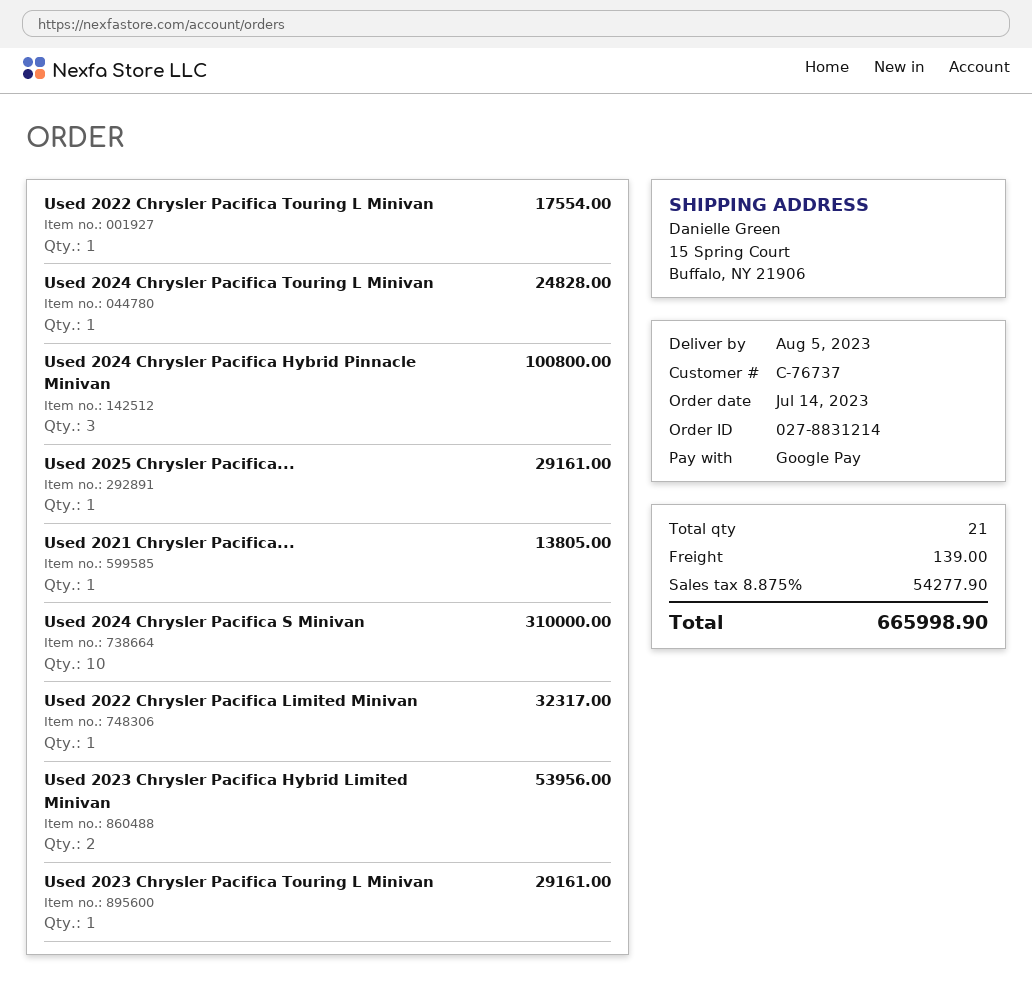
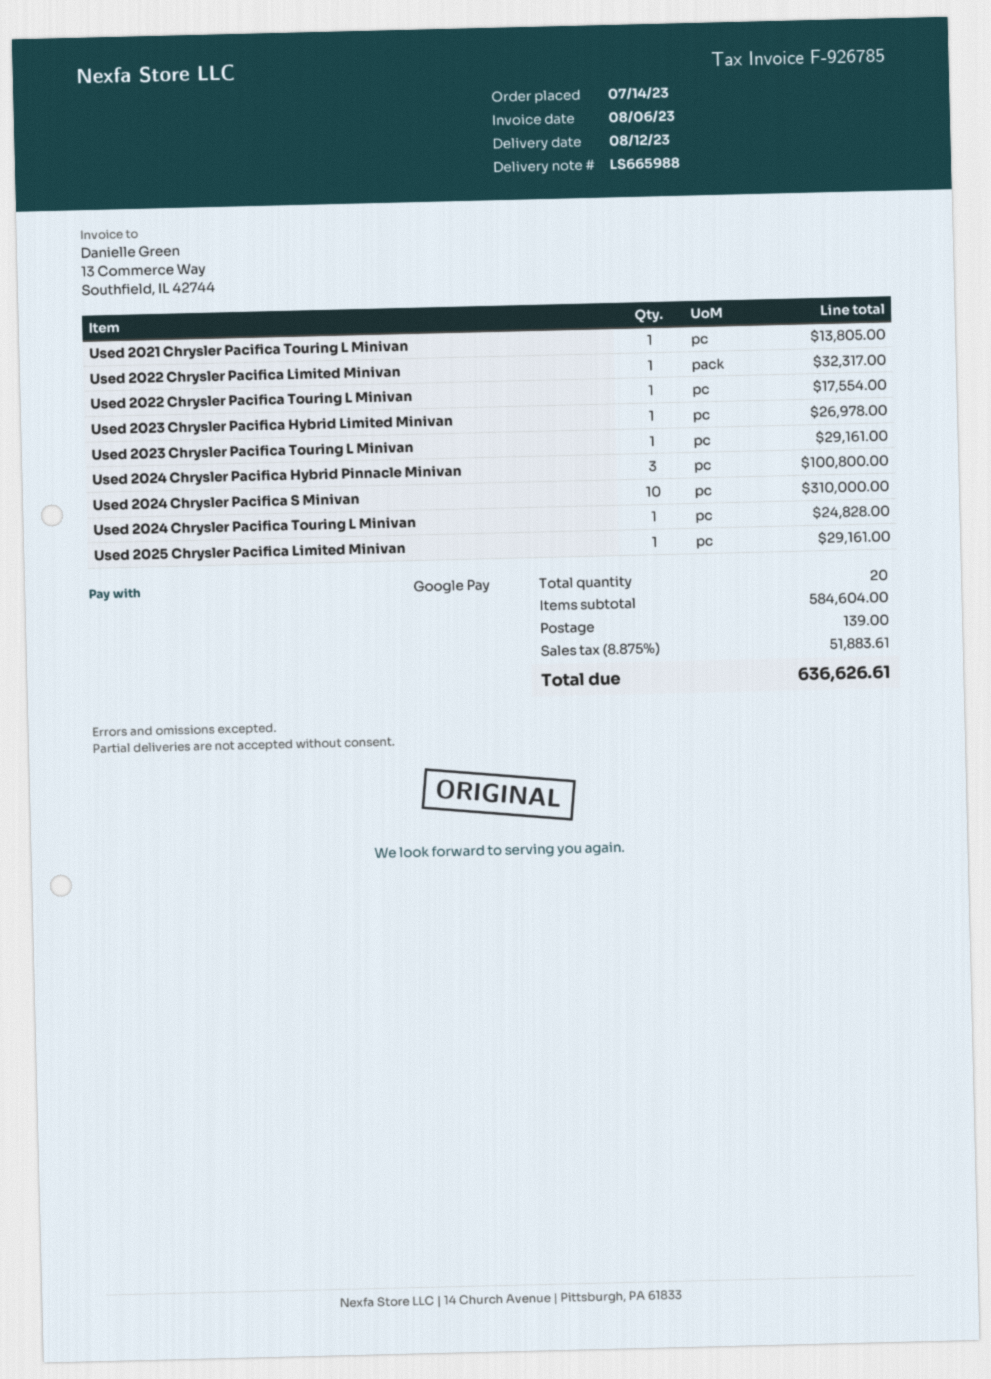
delivery date: 2023-08-05 -> 2023-08-12
Used 2023 Chrysler Pacifica Hybrid Limited Minivan: 2 for 53956.00 -> 1 for 26978.00
total quantity: 21 -> 20
tax: 8.875% = 54277.90 -> 8.875% = 51883.61
total: 665998.90 -> 636626.61

